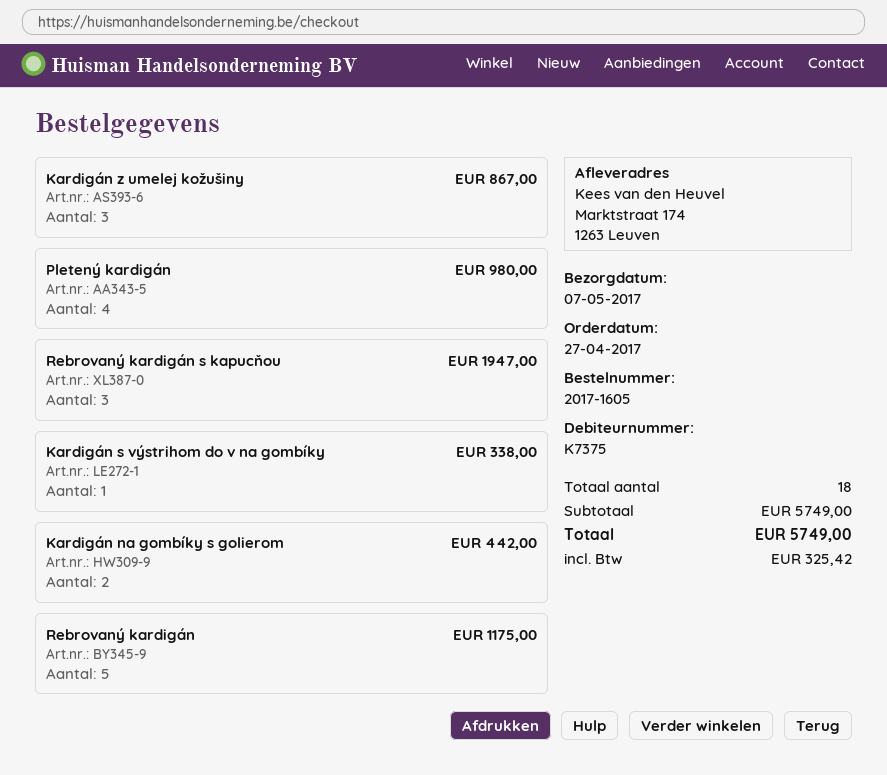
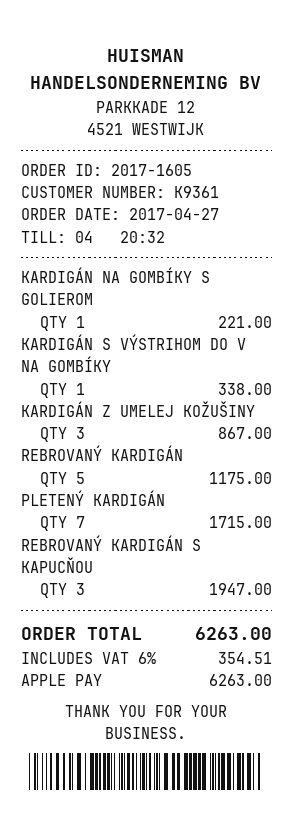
customer number: K7375 -> K9361
Pletený kardigán: 4 for 980.00 -> 7 for 1715.00
Kardigán na gombíky s golierom: 2 for 442.00 -> 1 for 221.00
tax: 325.42 -> 354.51
total: 5749.00 -> 6263.00

